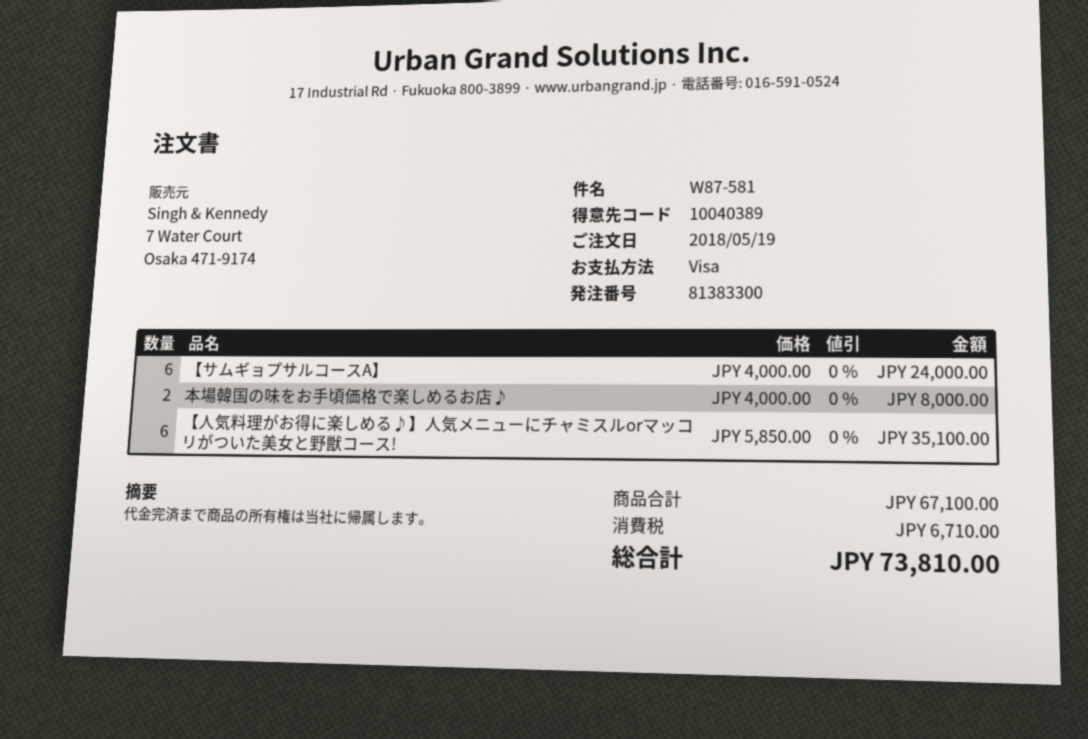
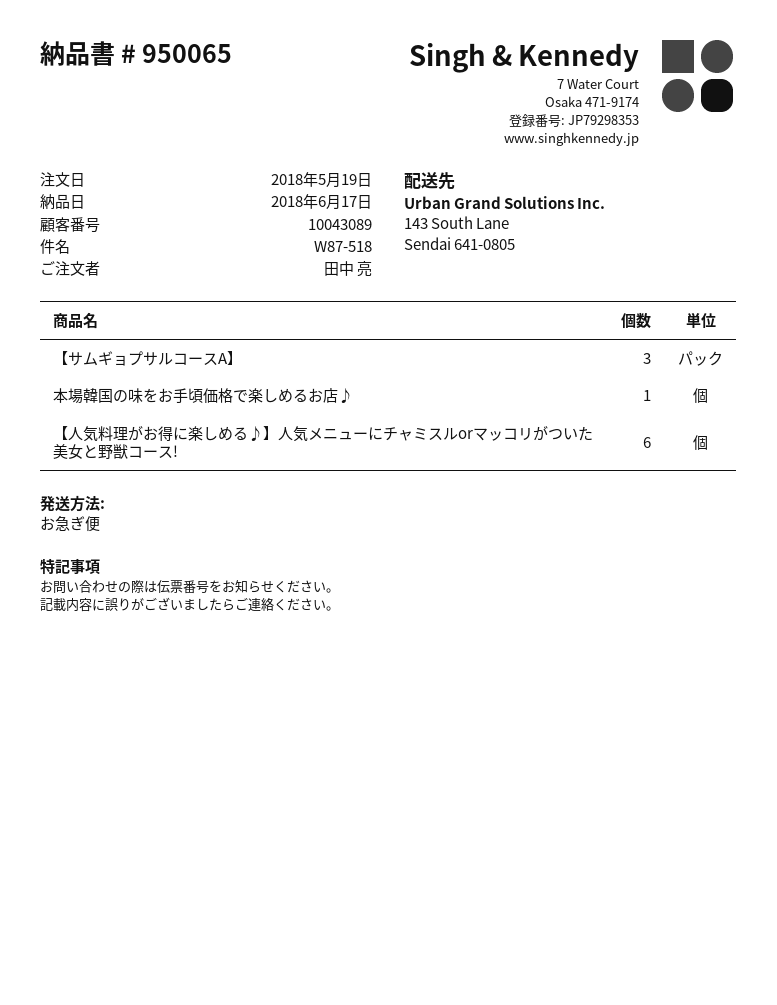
customer number: 10040389 -> 10043089
reference: W87-581 -> W87-518
【サムギョプサルコースA】: 6 -> 3
本場韓国の味をお手頃価格で楽しめるお店♪: 2 -> 1

